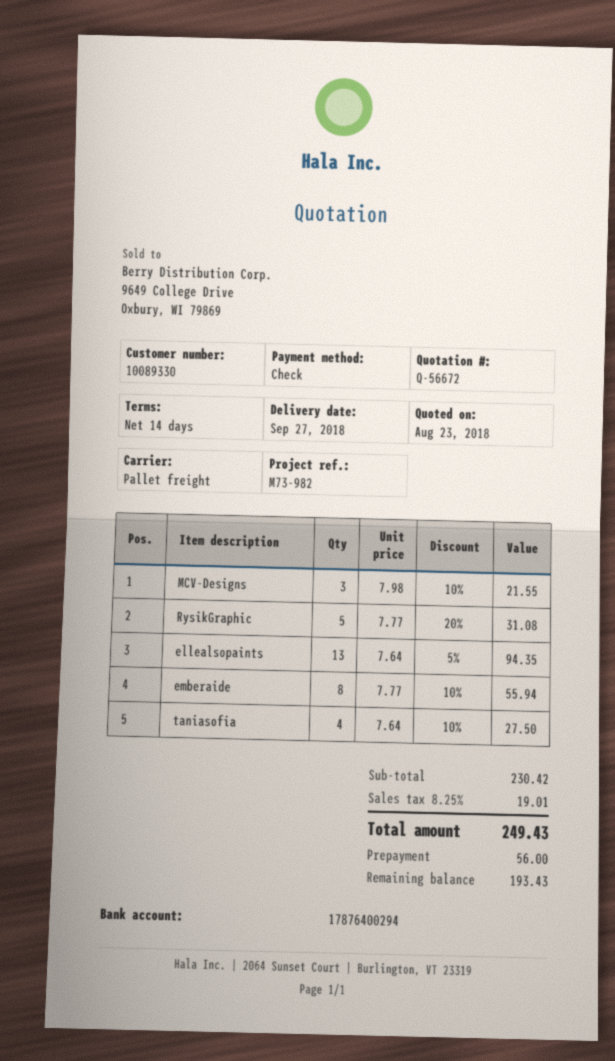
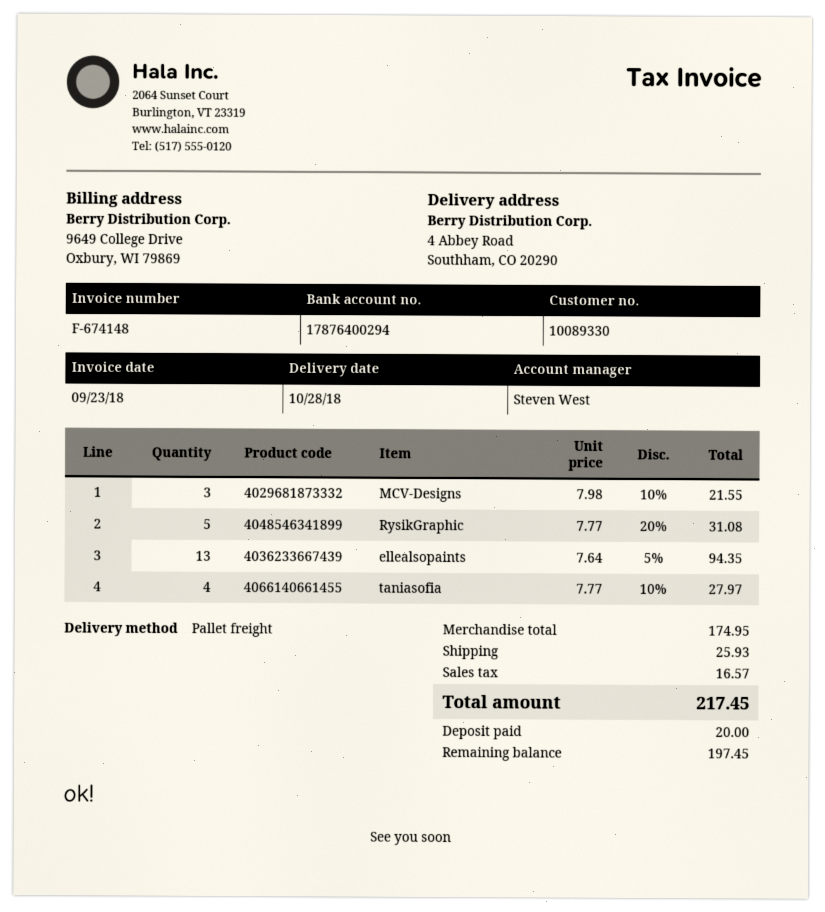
delivery date: 2018-09-27 -> 2018-10-28
emberaide: 8 x 7.77 - 10% = 55.94 -> none
taniasofia: 4 x 7.64 - 10% = 27.50 -> 4 x 7.77 - 10% = 27.97
subtotal: 230.42 -> 174.95
shipping: none -> 25.93
tax: 19.01 -> 16.57
total: 249.43 -> 217.45
deposit: 56.00 -> 20.00
balance: 193.43 -> 197.45

